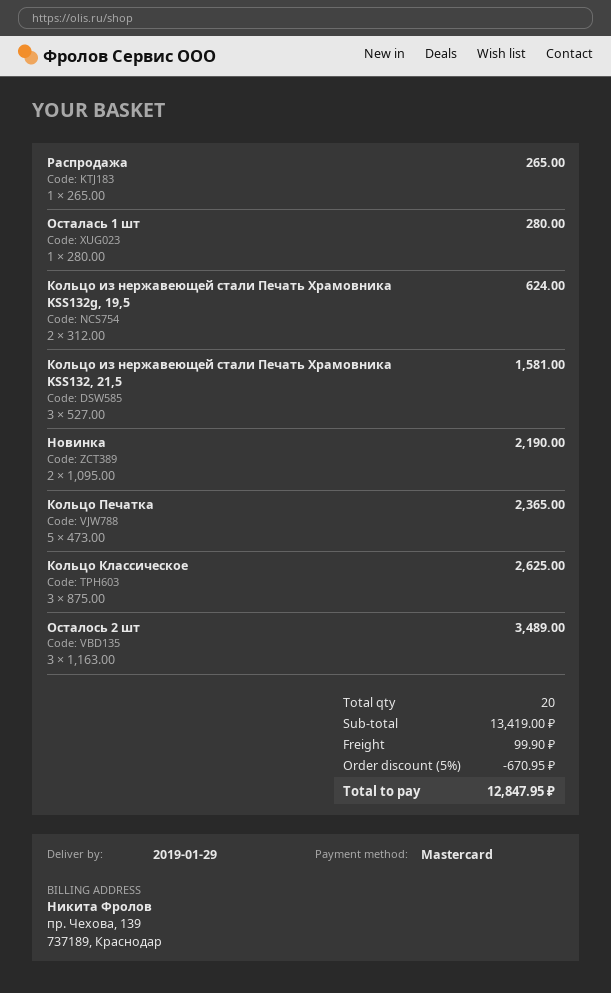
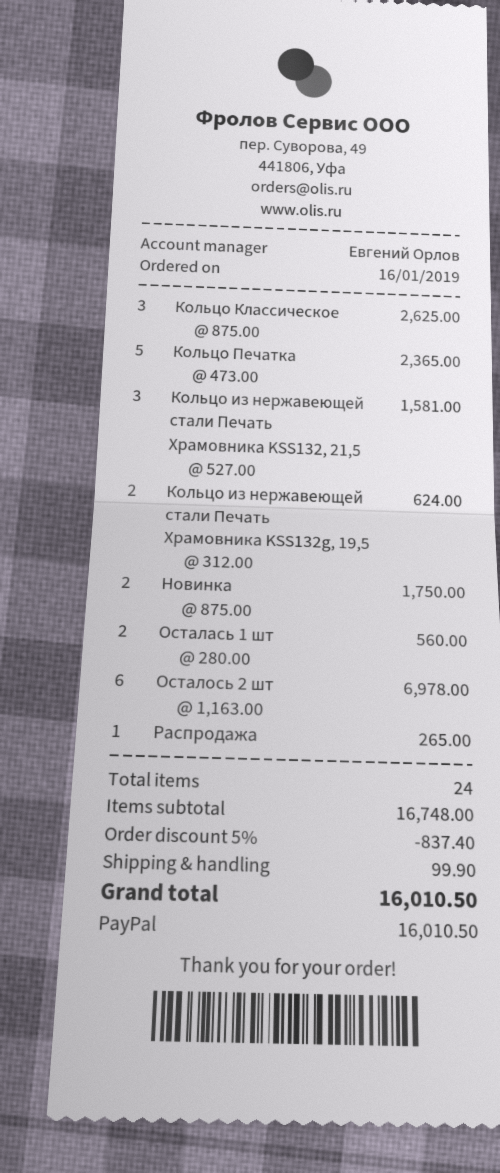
payment method: Mastercard -> PayPal
Осталась 1 шт: 1 x 280.00 = 280.00 -> 2 x 280.00 = 560.00
Новинка: 2 x 1095.00 = 2190.00 -> 2 x 875.00 = 1750.00
Осталось 2 шт: 3 x 1163.00 = 3489.00 -> 6 x 1163.00 = 6978.00
total quantity: 20 -> 24
subtotal: 13419.00 -> 16748.00
discount: 5% = 670.95 -> 5% = 837.40
total: 12847.95 -> 16010.50

